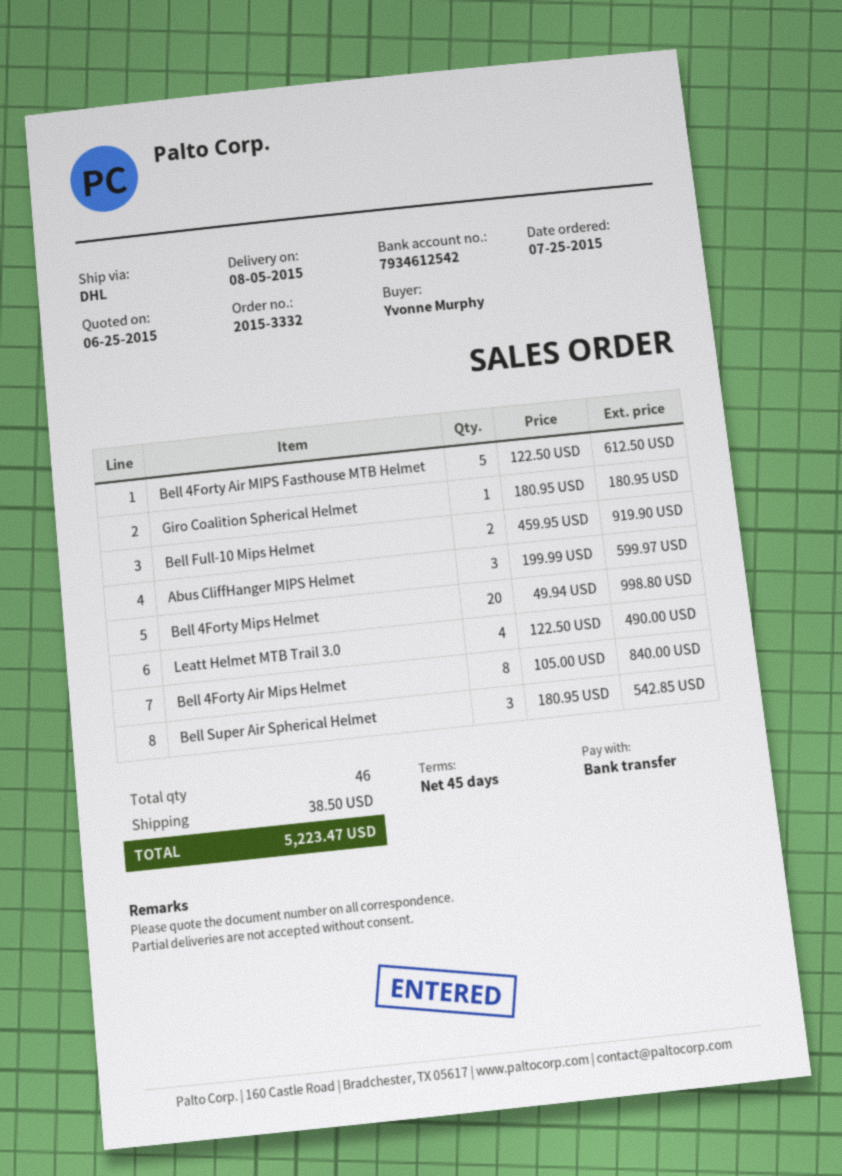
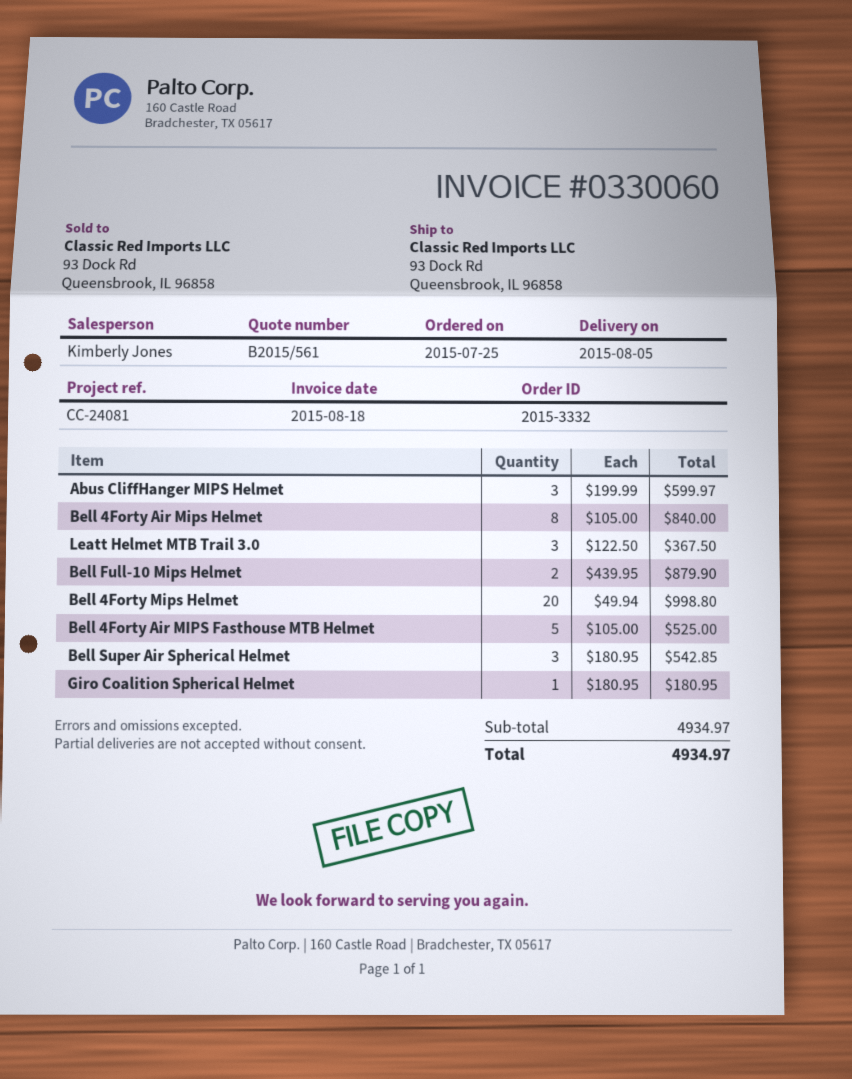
Bell 4Forty Air MIPS Fasthouse MTB Helmet: 5 x 122.50 = 612.50 -> 5 x 105.00 = 525.00
Bell Full-10 Mips Helmet: 2 x 459.95 = 919.90 -> 2 x 439.95 = 879.90
Leatt Helmet MTB Trail 3.0: 4 x 122.50 = 490.00 -> 3 x 122.50 = 367.50
shipping: 38.50 -> none
total: 5223.47 -> 4934.97

